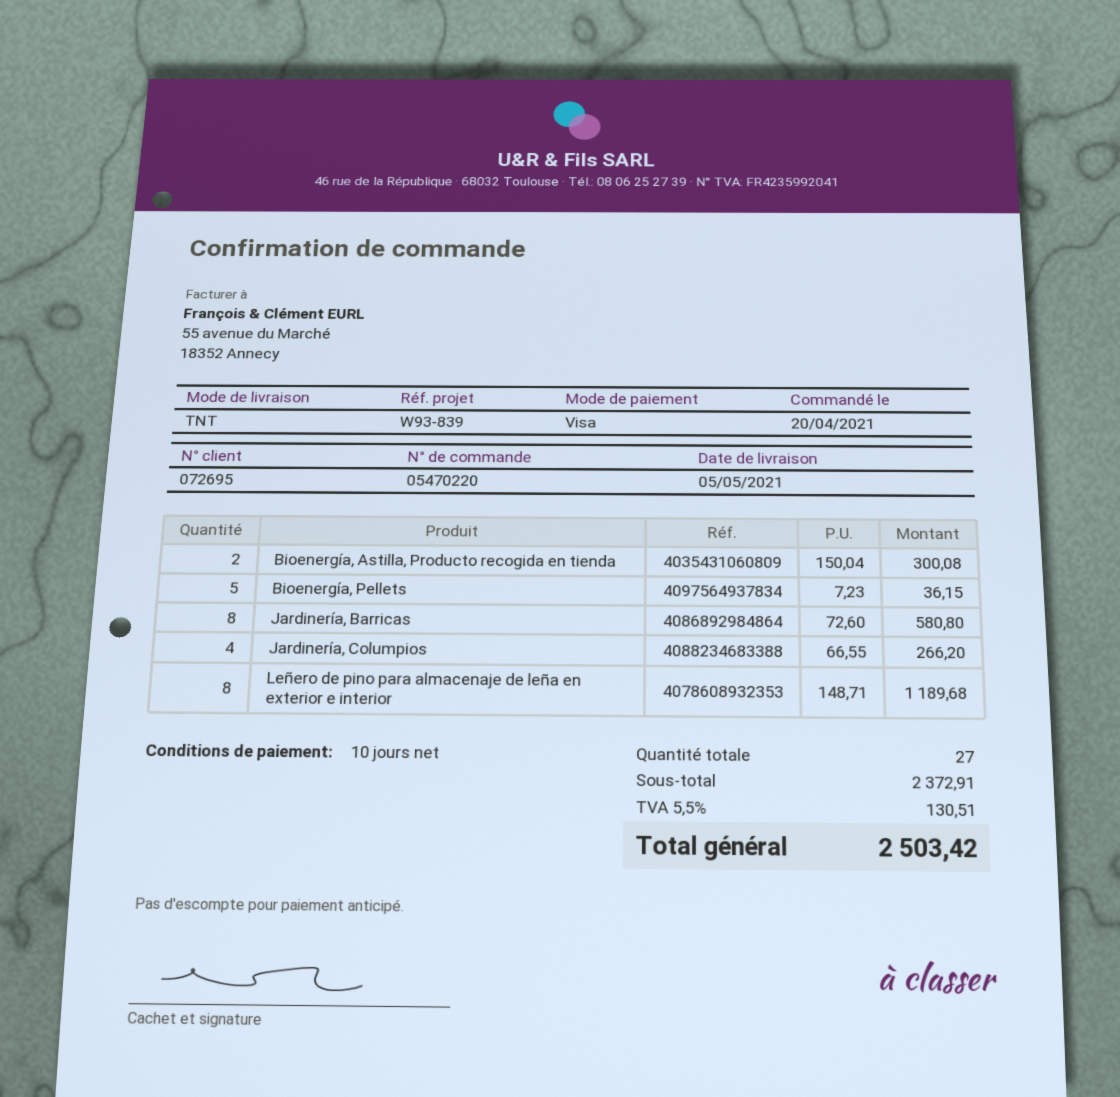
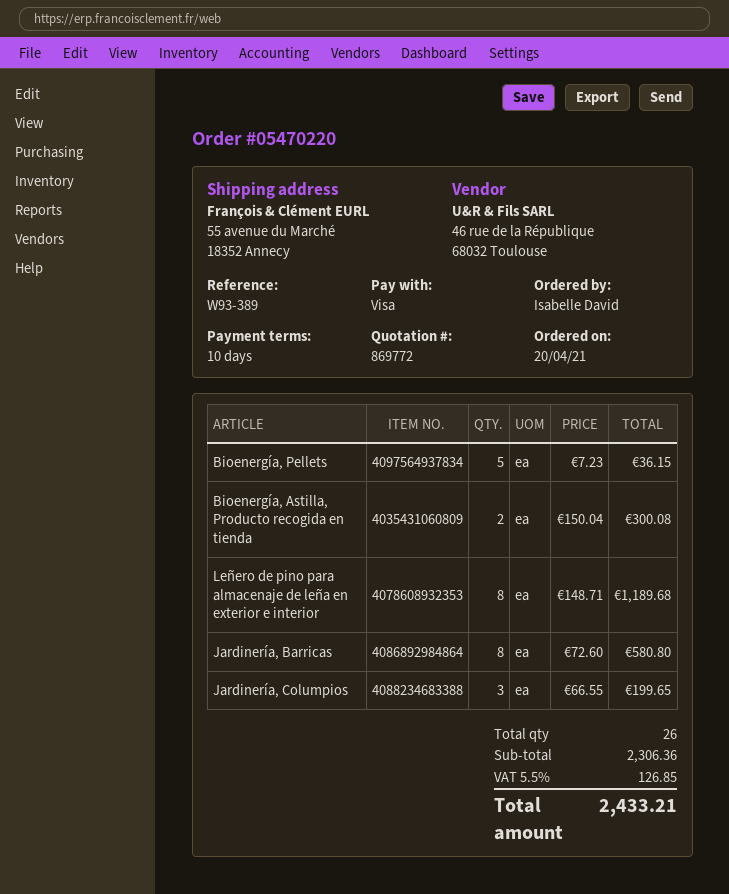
reference: W93-839 -> W93-389
Jardinería, Columpios: 4 x 66.55 = 266.20 -> 3 x 66.55 = 199.65
total quantity: 27 -> 26
subtotal: 2372.91 -> 2306.36
tax: 5.5% = 130.51 -> 5.5% = 126.85
total: 2503.42 -> 2433.21

